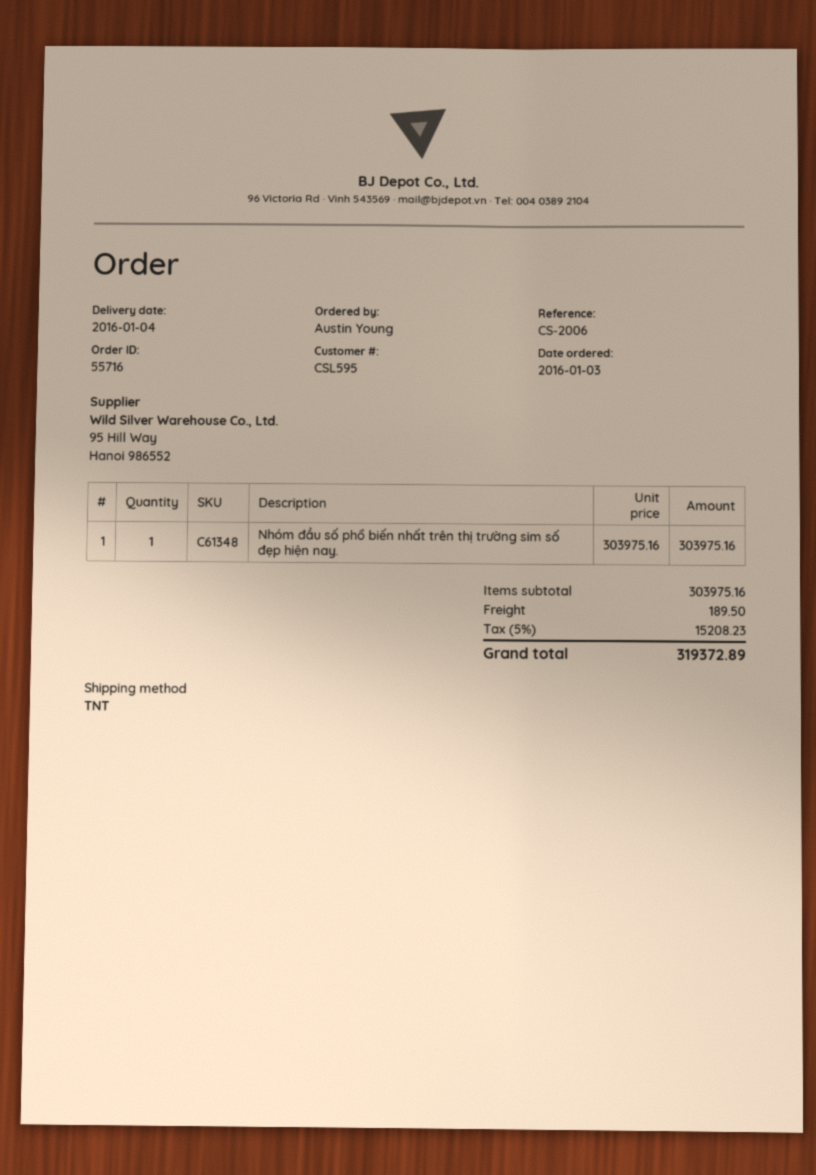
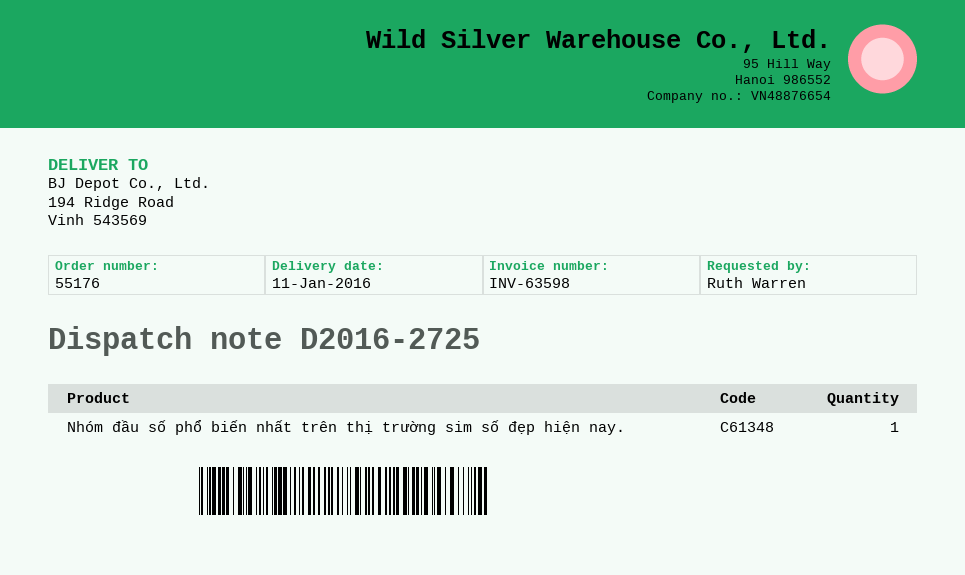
order number: 55716 -> 55176
delivery date: 2016-01-04 -> 2016-01-11
ordered by: Austin Young -> Ruth Warren

